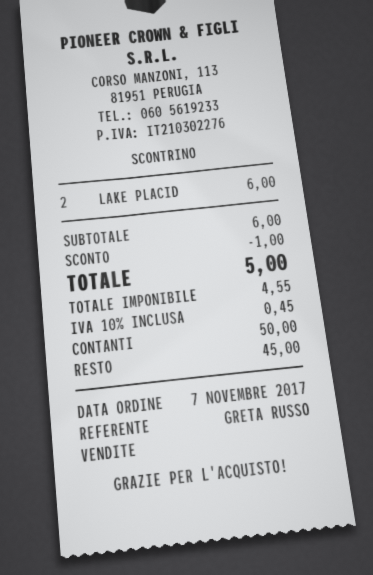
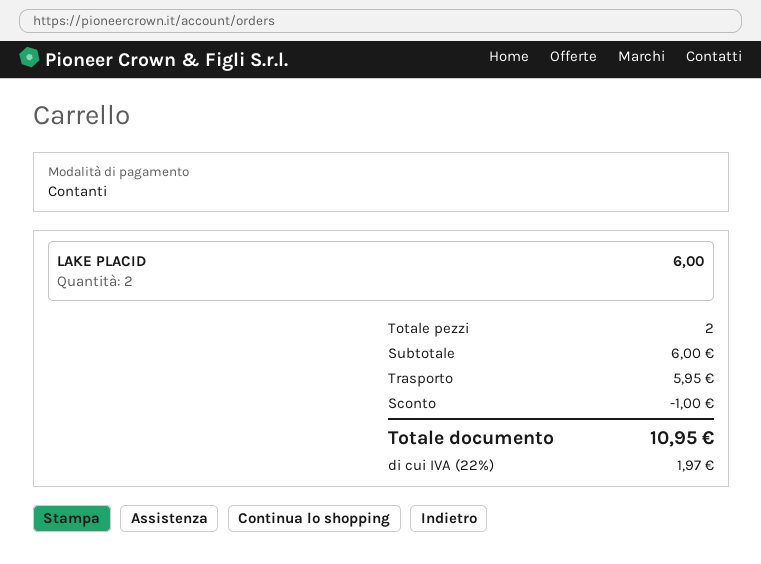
shipping: none -> 5.95
tax: 10% = 0.45 -> 22% = 1.97
total: 5.00 -> 10.95

